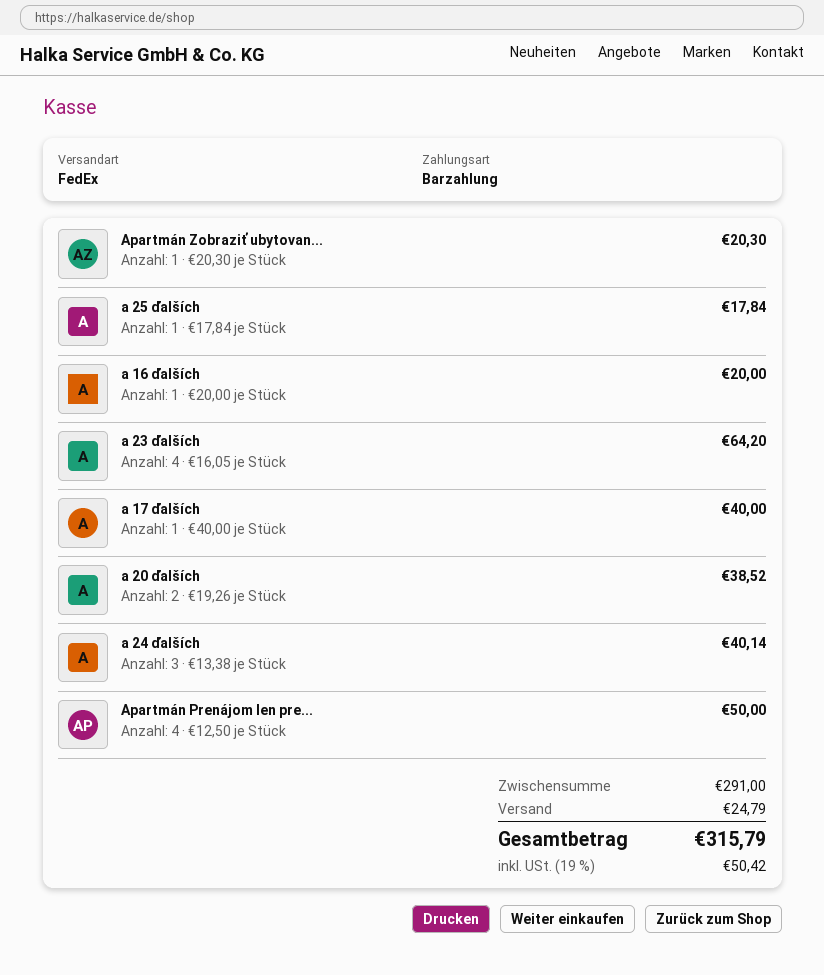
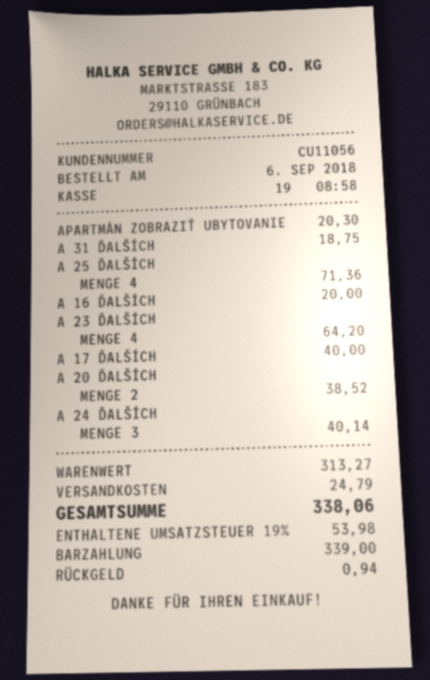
a 25 ďalších: 1 for 17.84 -> 4 for 71.36
Apartmán Prenájom len pre...: 4 for 50.00 -> none
A 31 ĎALŠÍCH: none -> 1 for 18.75
subtotal: 291.00 -> 313.27
tax: 19% = 50.42 -> 19% = 53.98
total: 315.79 -> 338.06

